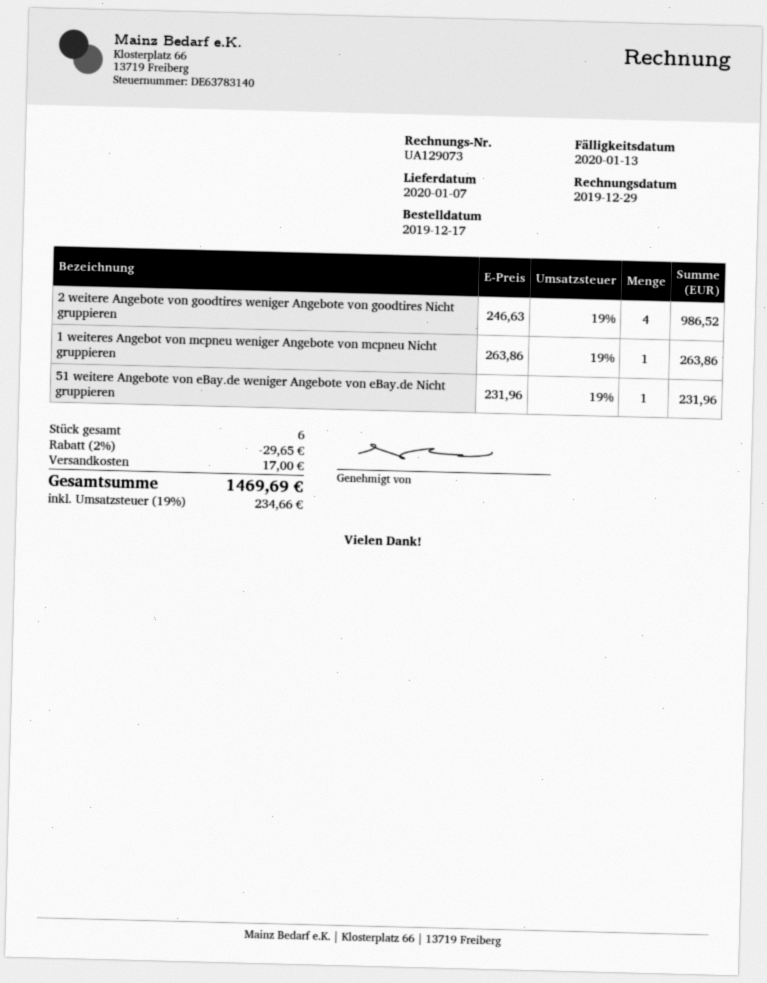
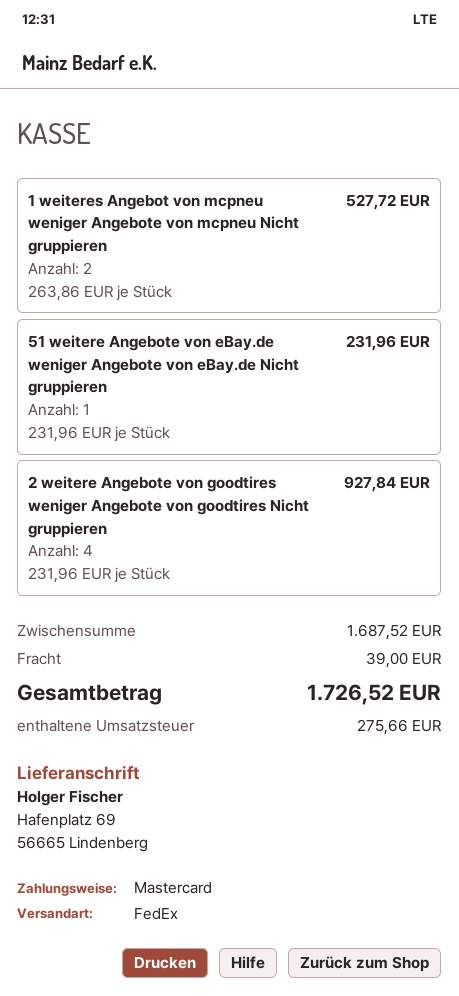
2 weitere Angebote von goodtires weniger Angebote von goodtires Nicht gruppieren: 4 x 246.63 = 986.52 -> 4 x 231.96 = 927.84
1 weiteres Angebot von mcpneu weniger Angebote von mcpneu Nicht gruppieren: 1 x 263.86 = 263.86 -> 2 x 263.86 = 527.72
discount: 2% = 29.65 -> none
shipping: 17.00 -> 39.00
tax: 234.66 -> 275.66
total: 1469.69 -> 1726.52

